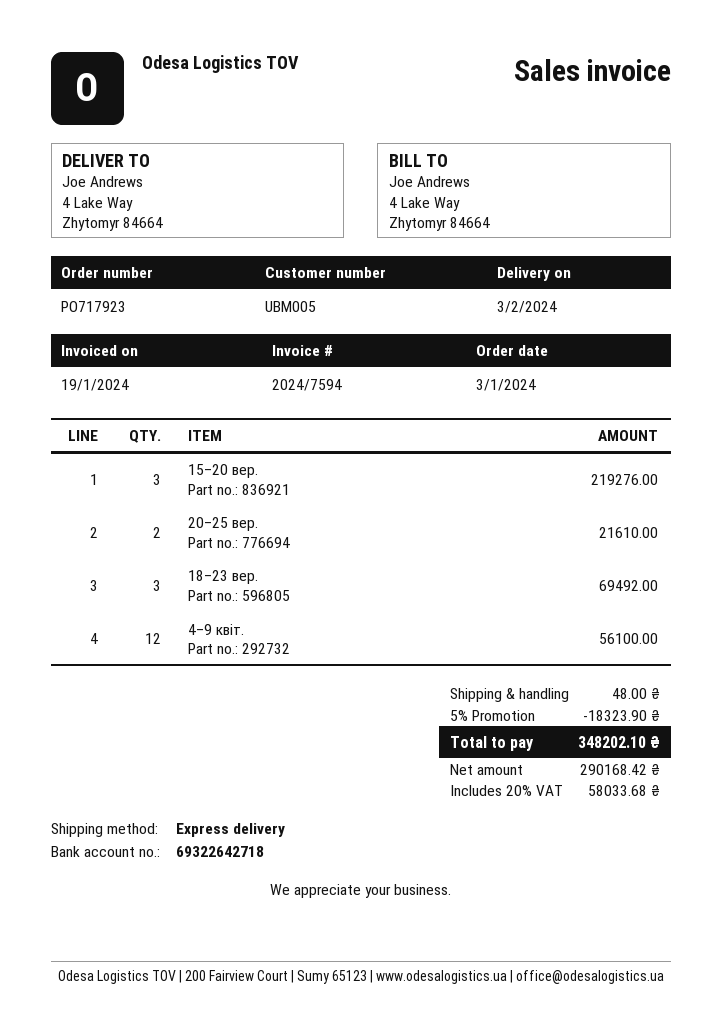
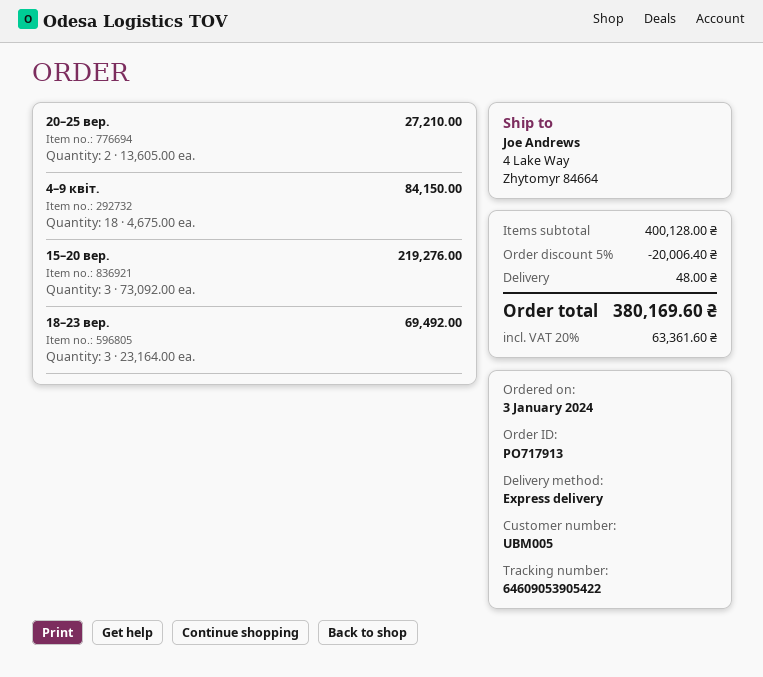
order number: PO717923 -> PO717913
20–25 вер.: 2 for 21610.00 -> 2 for 27210.00
4–9 квіт.: 12 for 56100.00 -> 18 for 84150.00
discount: 5% = 18323.90 -> 5% = 20006.40
tax: 20% = 58033.68 -> 20% = 63361.60
total: 348202.10 -> 380169.60

